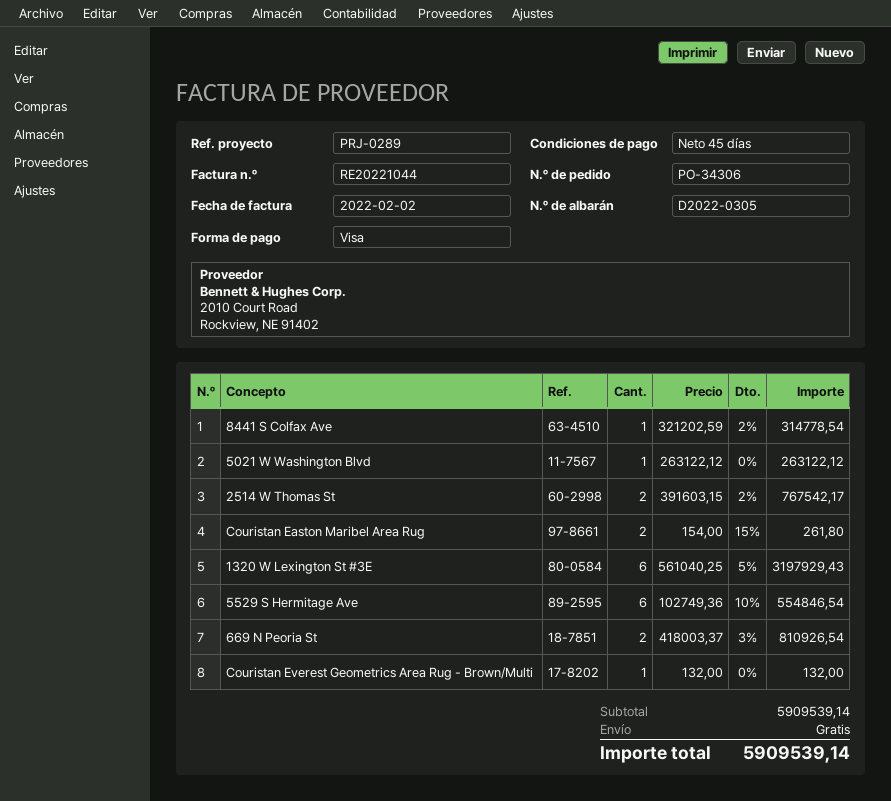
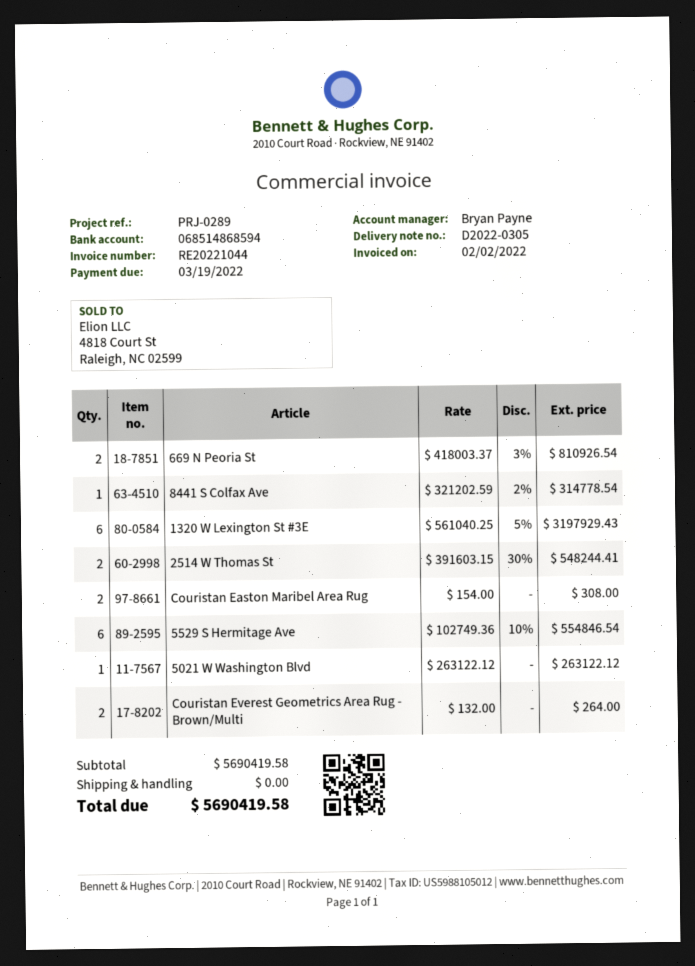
2514 W Thomas St: 2 x 391603.15 - 2% = 767542.17 -> 2 x 391603.15 - 30% = 548244.41
Couristan Easton Maribel Area Rug: 2 x 154.00 - 15% = 261.80 -> 2 x 154.00 = 308.00
Couristan Everest Geometrics Area Rug - Brown/Multi: 1 x 132.00 = 132.00 -> 2 x 132.00 = 264.00
subtotal: 5909539.14 -> 5690419.58
total: 5909539.14 -> 5690419.58

